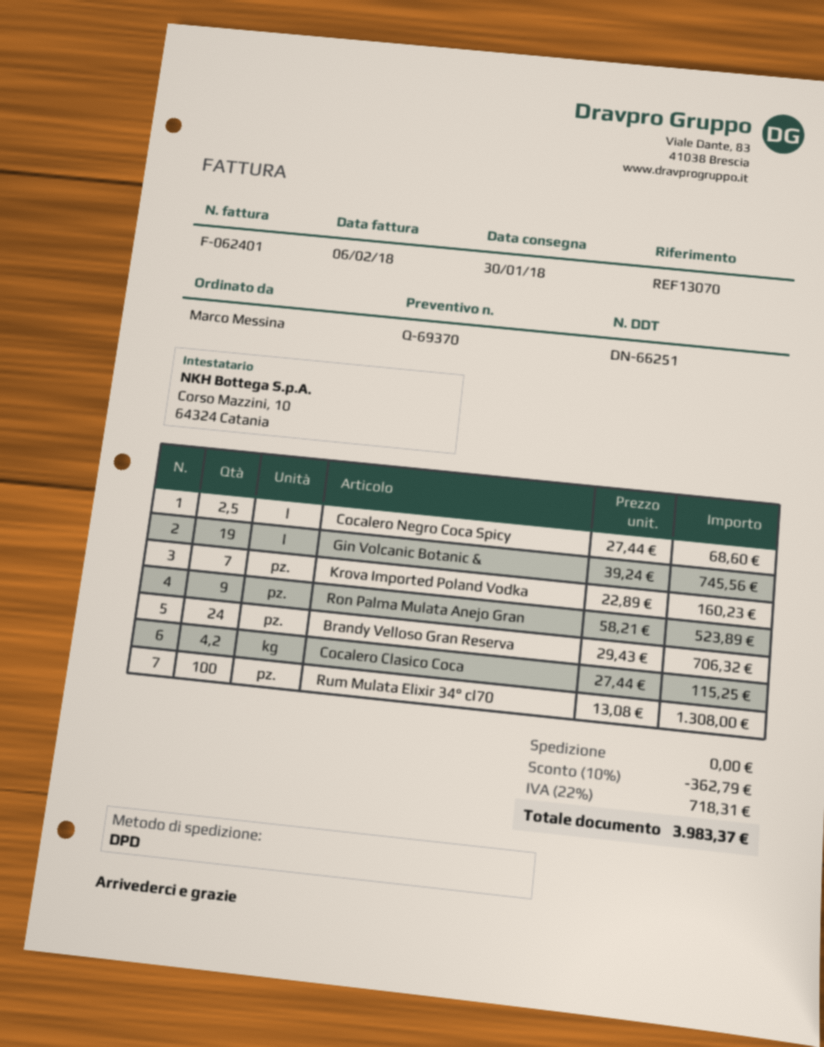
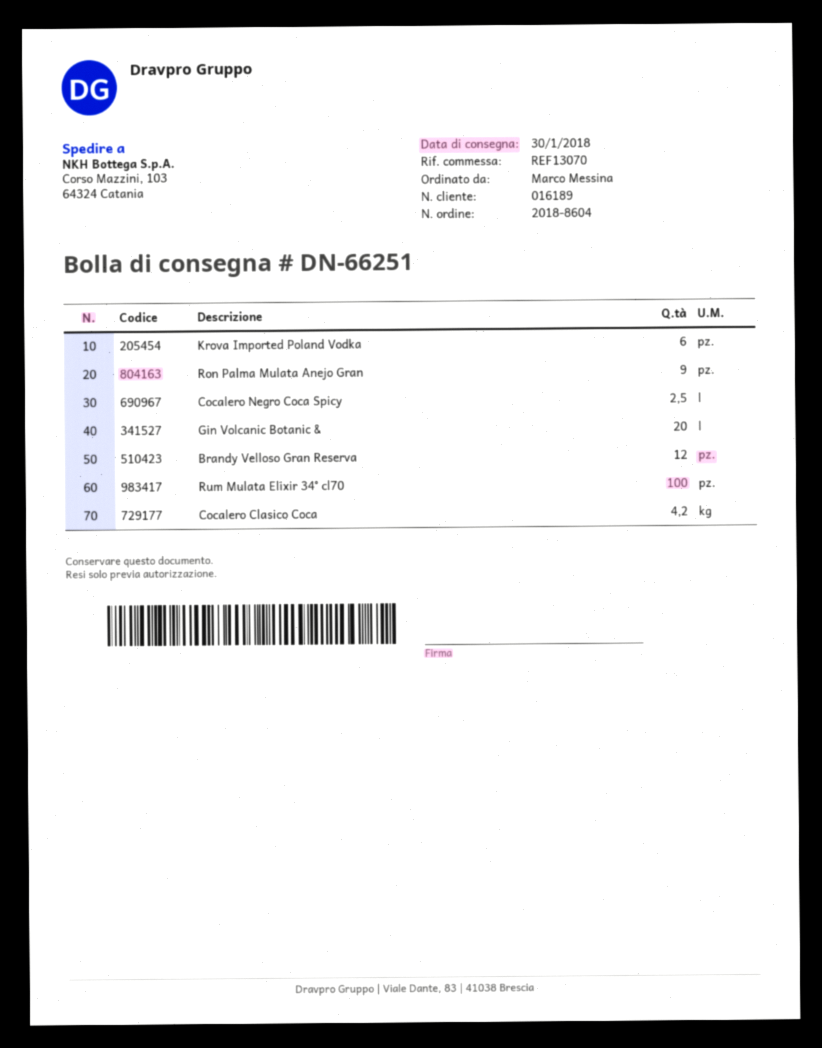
Gin Volcanic Botanic &: 19 -> 20
Krova Imported Poland Vodka: 7 -> 6
Brandy Velloso Gran Reserva: 24 -> 12

